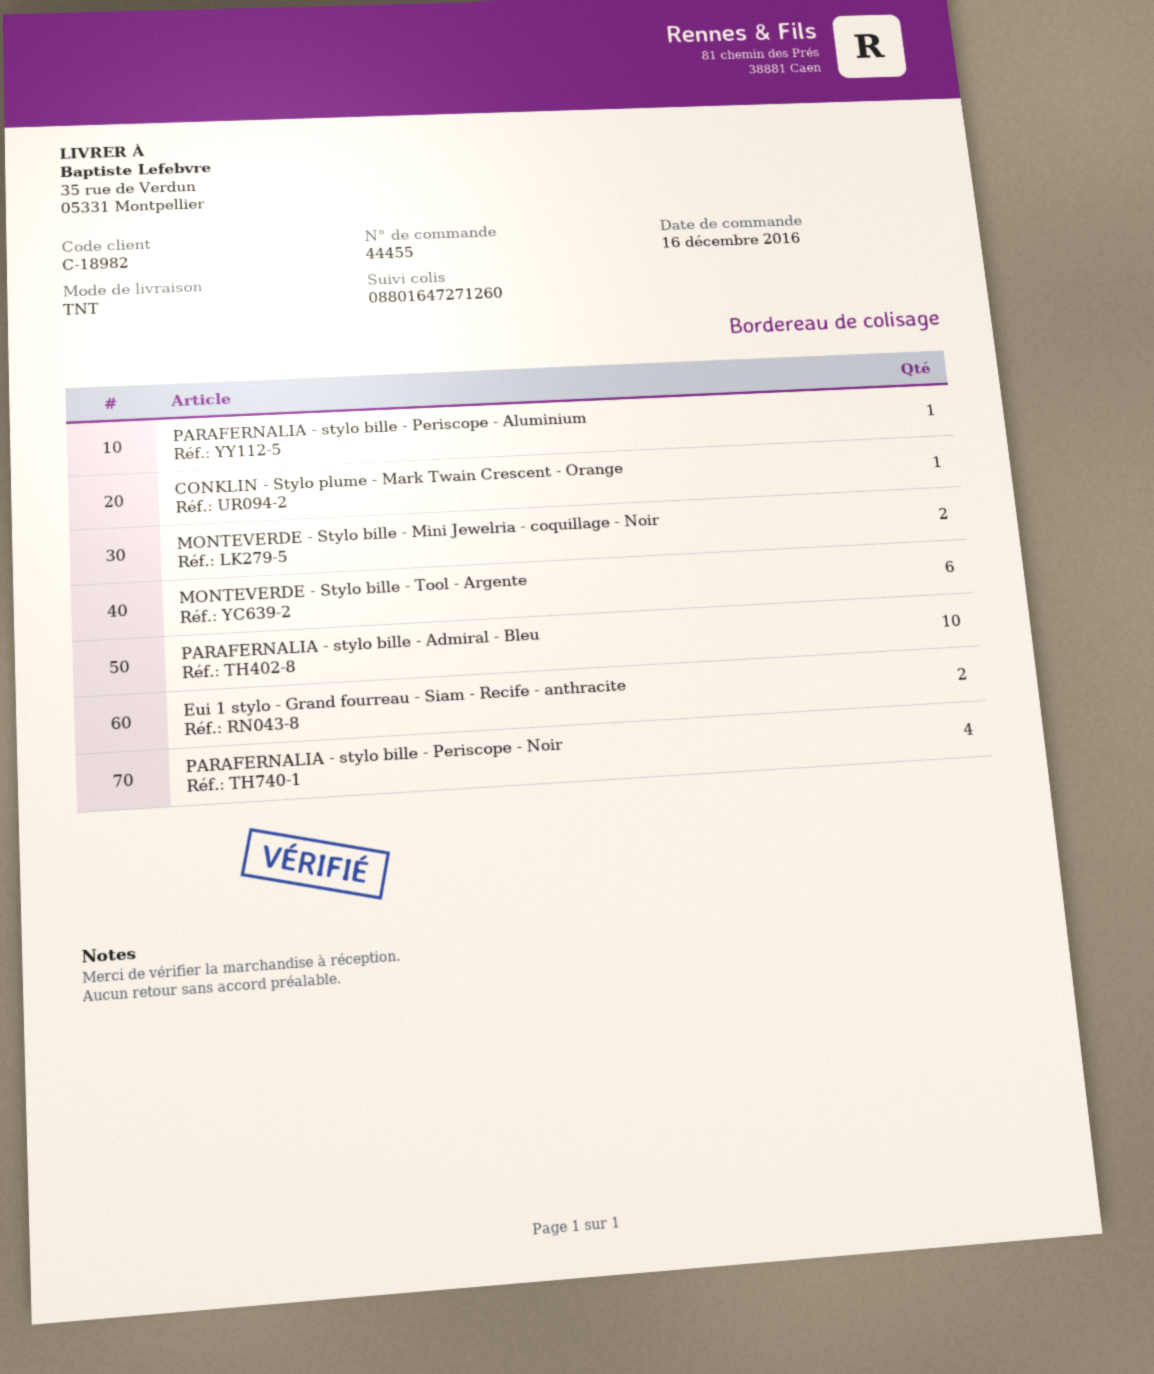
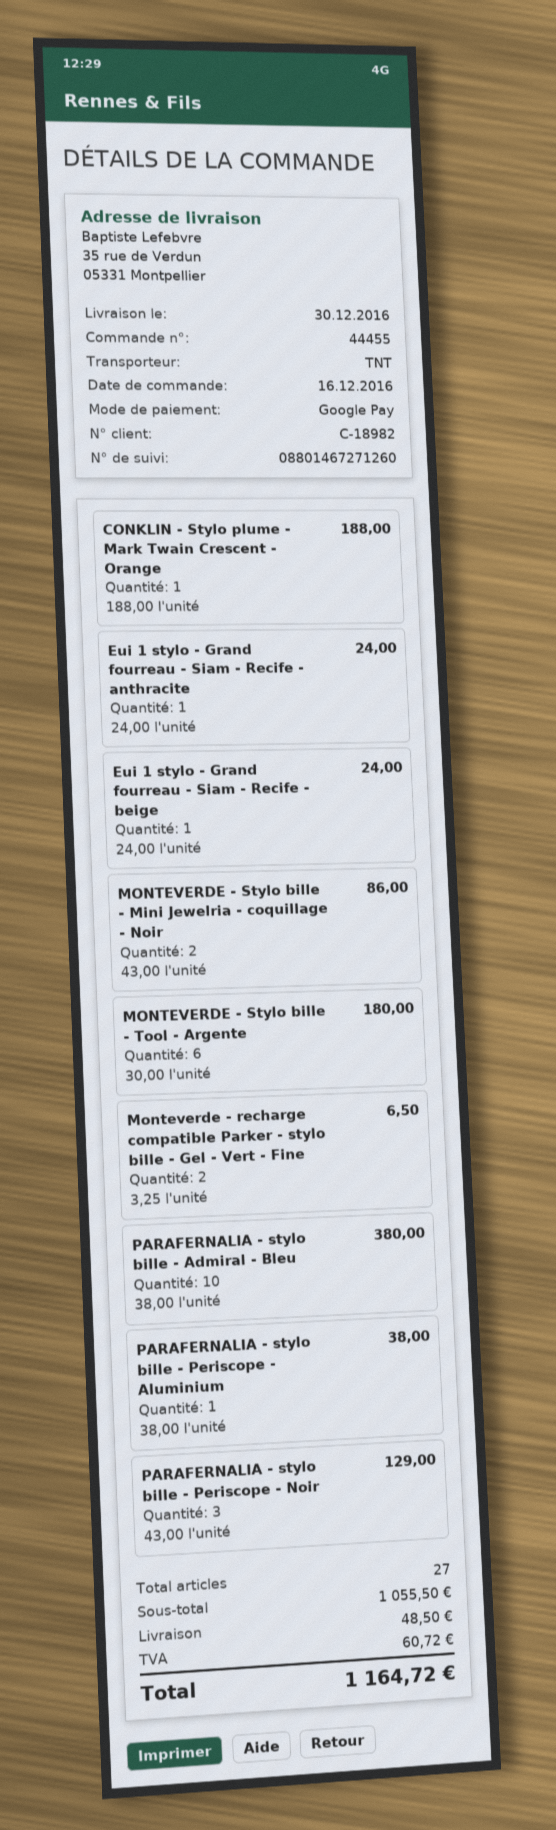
tracking number: 08801647271260 -> 08801467271260
Eui 1 stylo - Grand fourreau - Siam - Recife - anthracite: 2 -> 1
PARAFERNALIA - stylo bille - Periscope - Noir: 4 -> 3
Eui 1 stylo - Grand fourreau - Siam - Recife - beige: none -> 1
Monteverde - recharge compatible Parker - stylo bille - Gel - Vert - Fine: none -> 2

